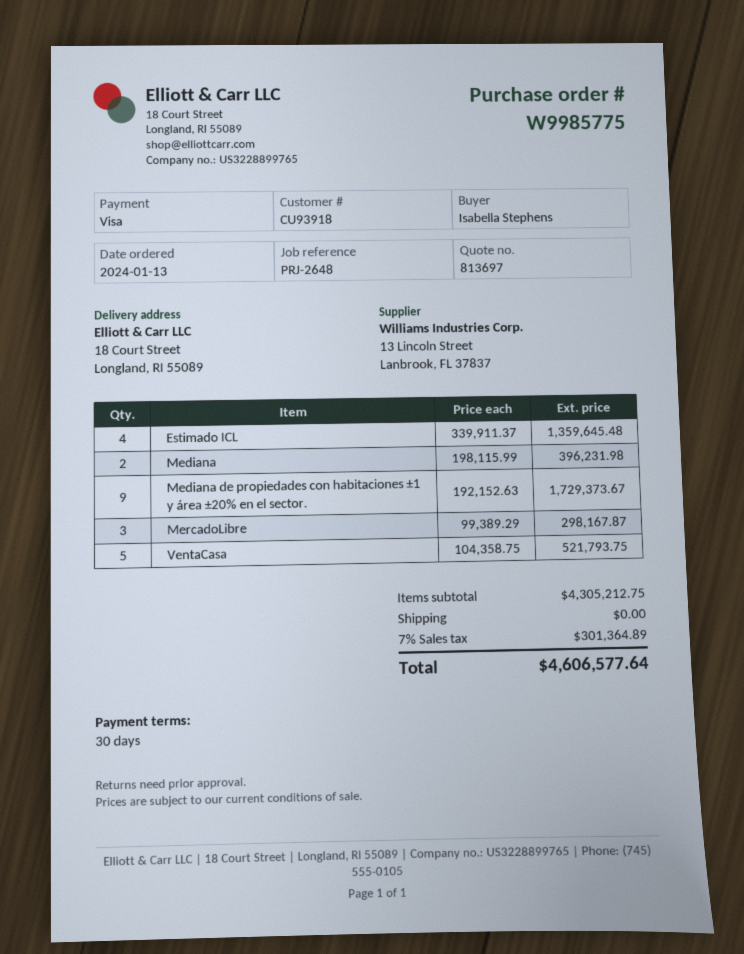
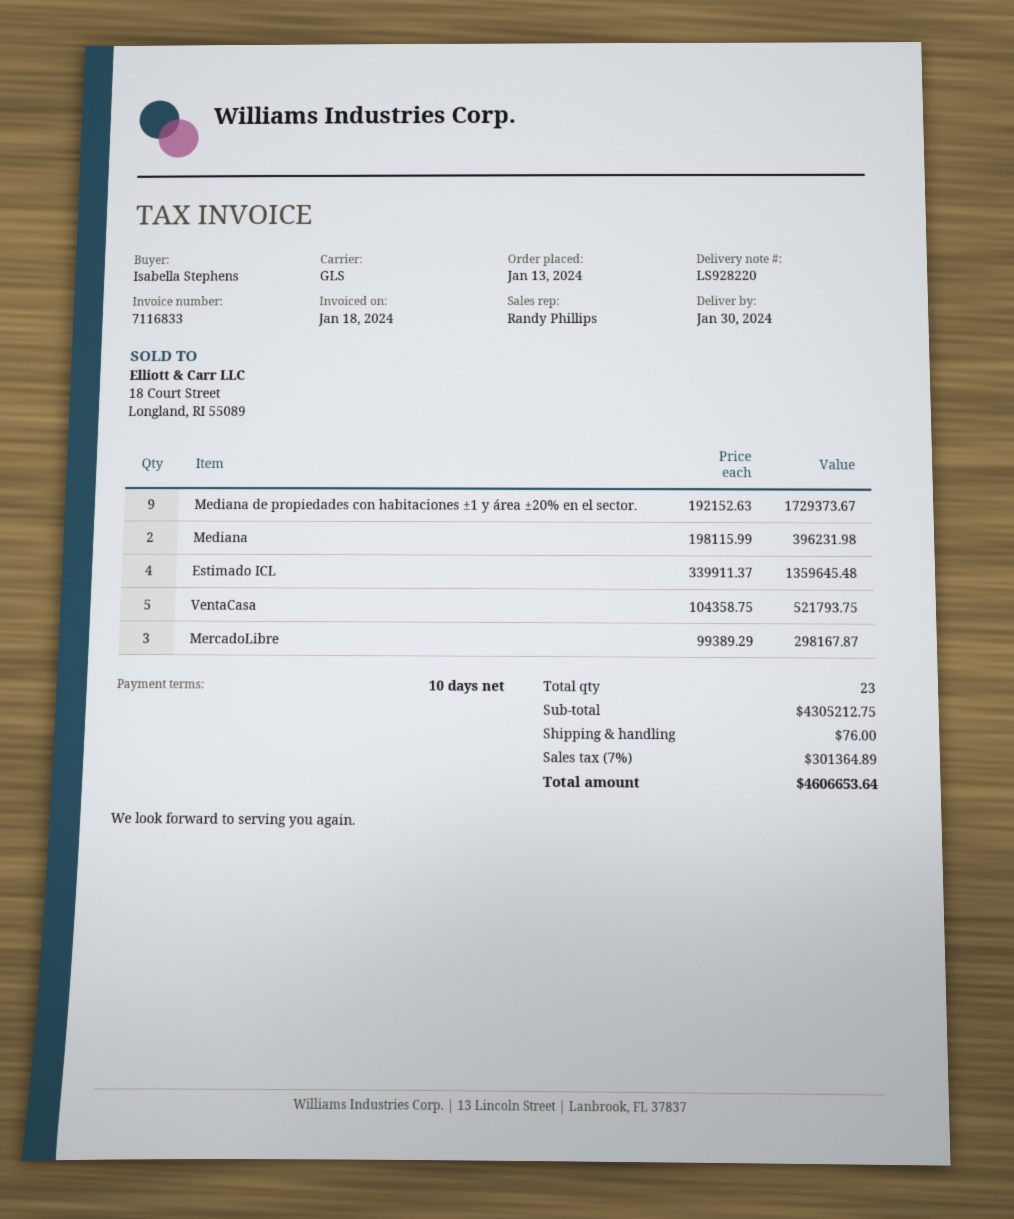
payment terms: 30 days -> 10 days
shipping: 0.00 -> 76.00
total: 4606577.64 -> 4606653.64

